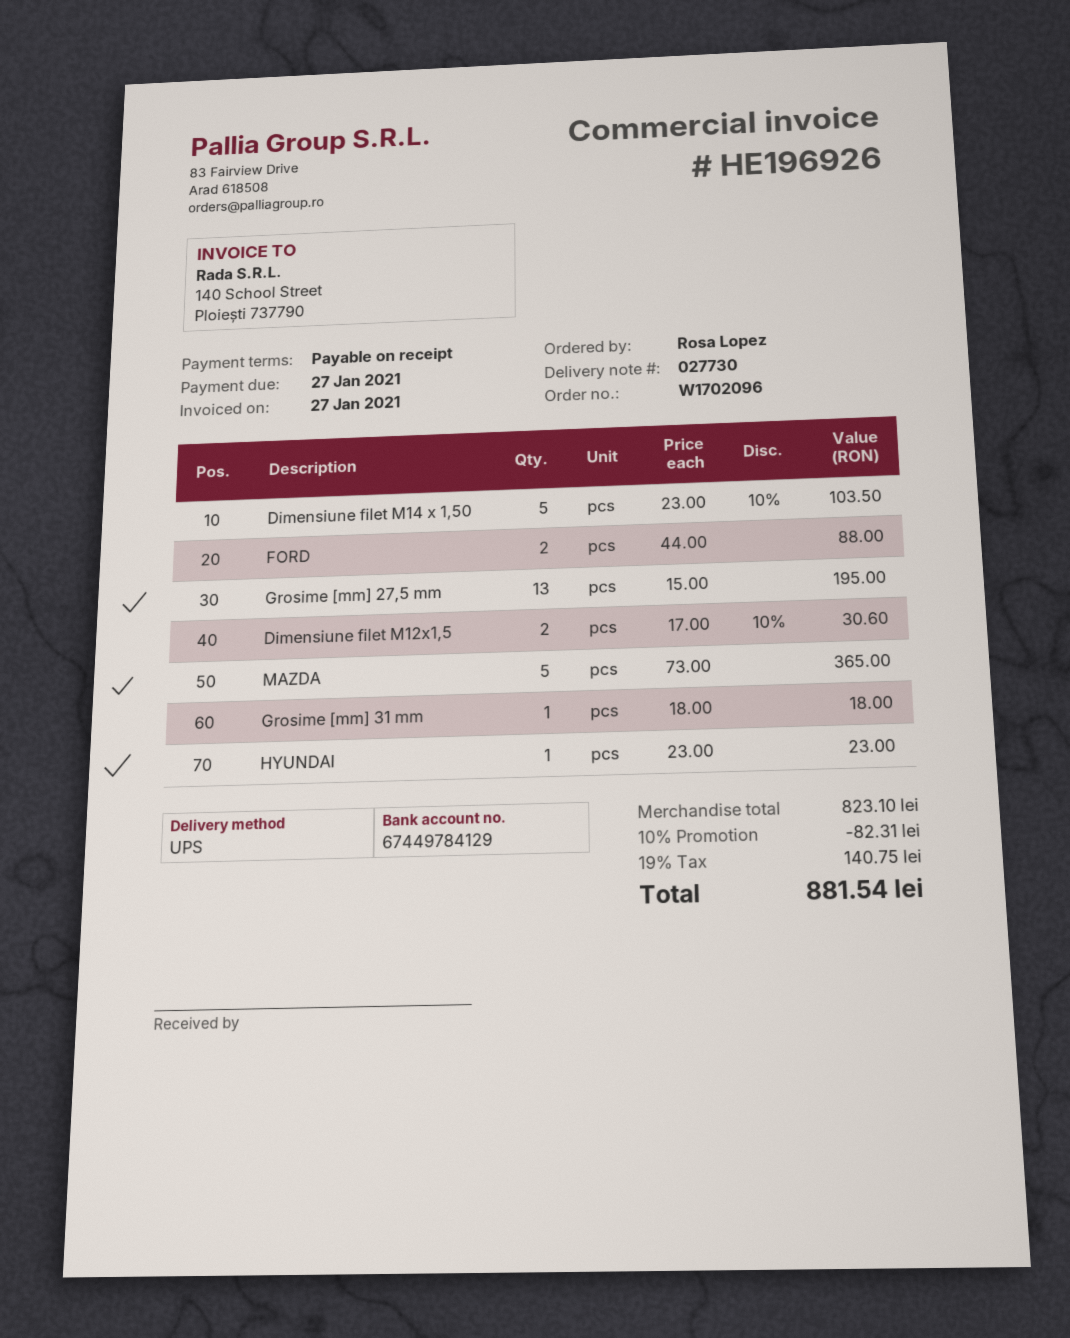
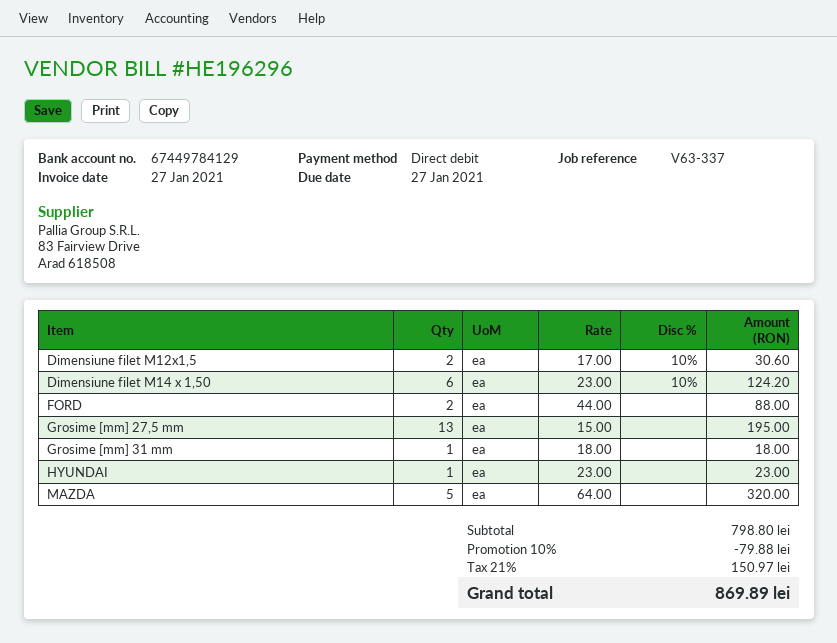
invoice number: HE196926 -> HE196296
Dimensiune filet M14 x 1,50: 5 x 23.00 - 10% = 103.50 -> 6 x 23.00 - 10% = 124.20
MAZDA: 5 x 73.00 = 365.00 -> 5 x 64.00 = 320.00
subtotal: 823.10 -> 798.80
discount: 10% = 82.31 -> 10% = 79.88
tax: 19% = 140.75 -> 21% = 150.97
total: 881.54 -> 869.89

